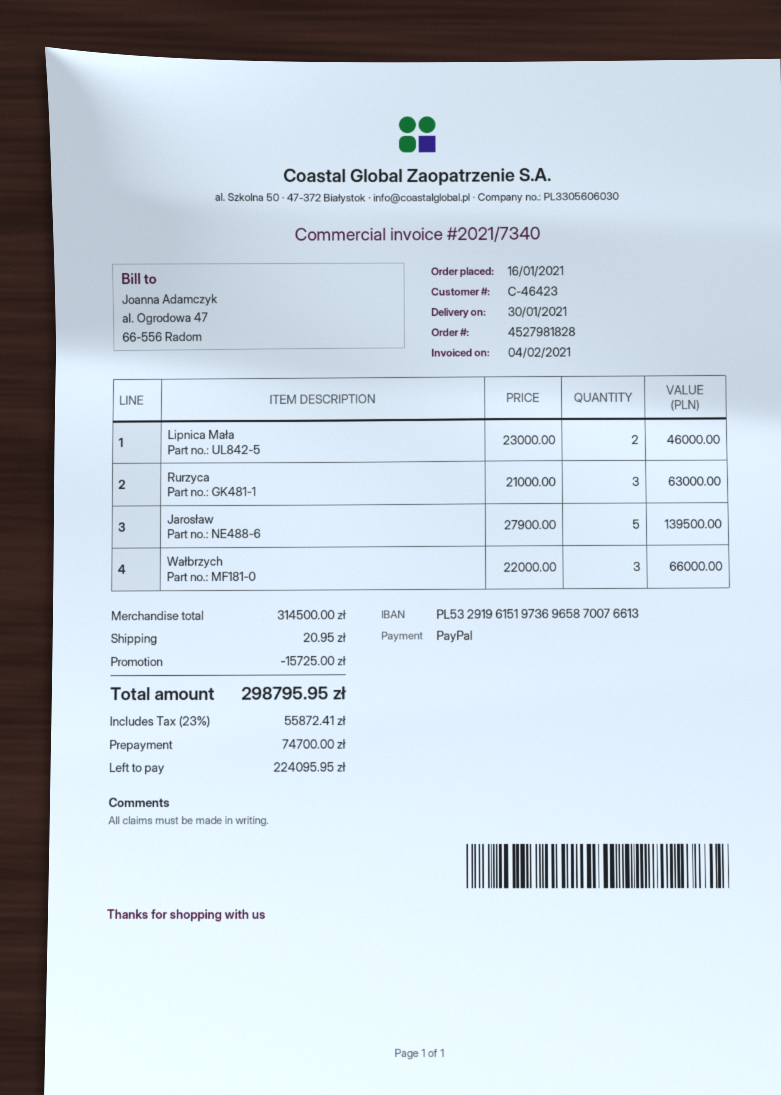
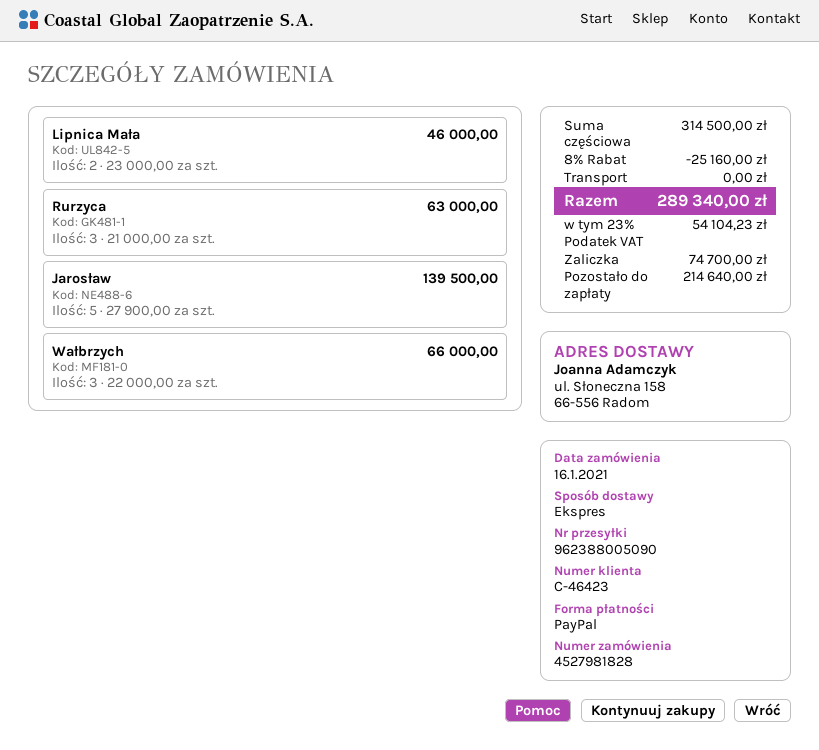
discount: 15725.00 -> 25160.00
shipping: 20.95 -> 0.00
tax: 23% = 55872.41 -> 23% = 54104.23
total: 298795.95 -> 289340.00
balance: 224095.95 -> 214640.00

